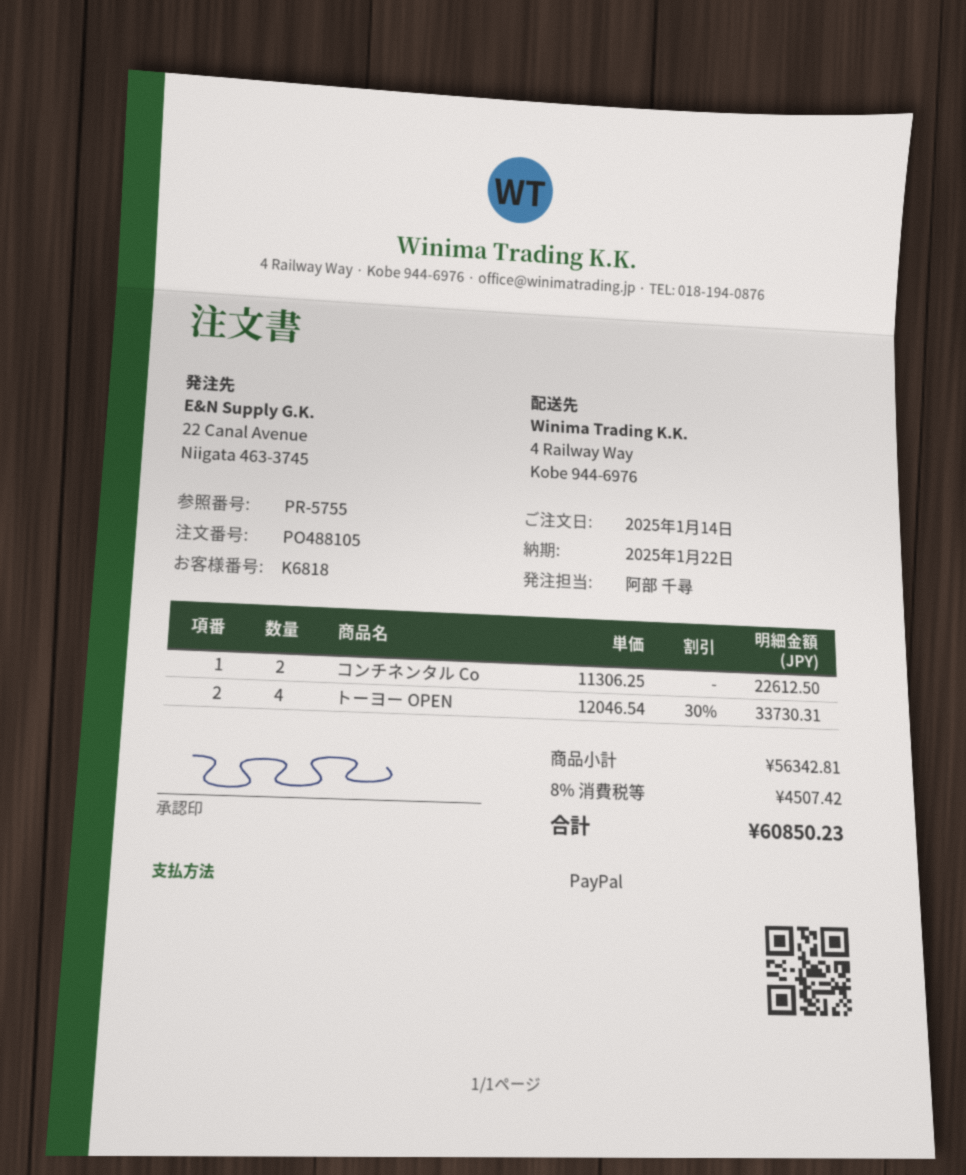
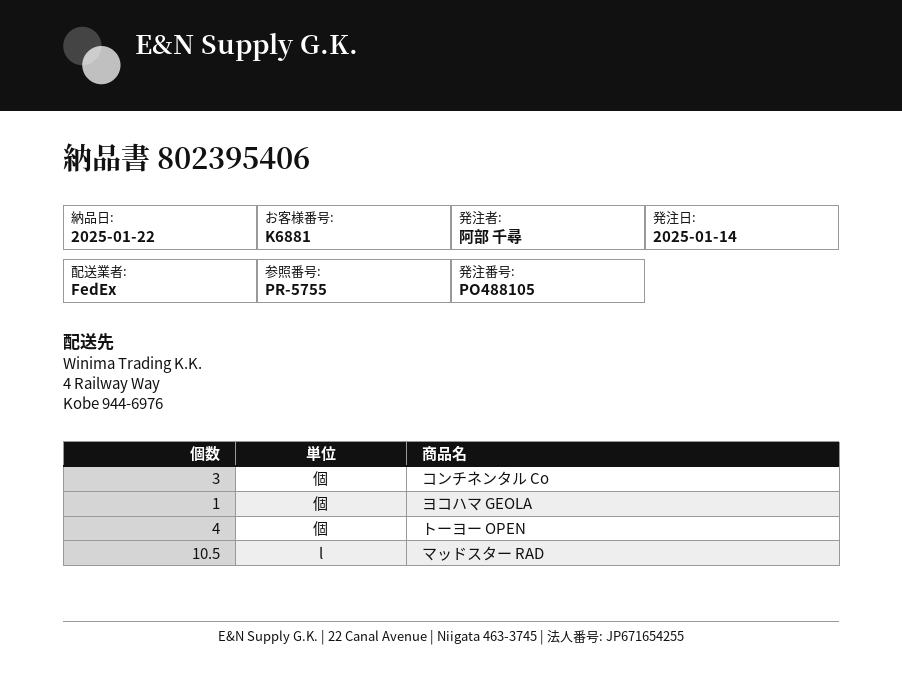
customer number: K6818 -> K6881
コンチネンタル Co: 2 -> 3
ヨコハマ GEOLA: none -> 1
マッドスター RAD: none -> 10.5

